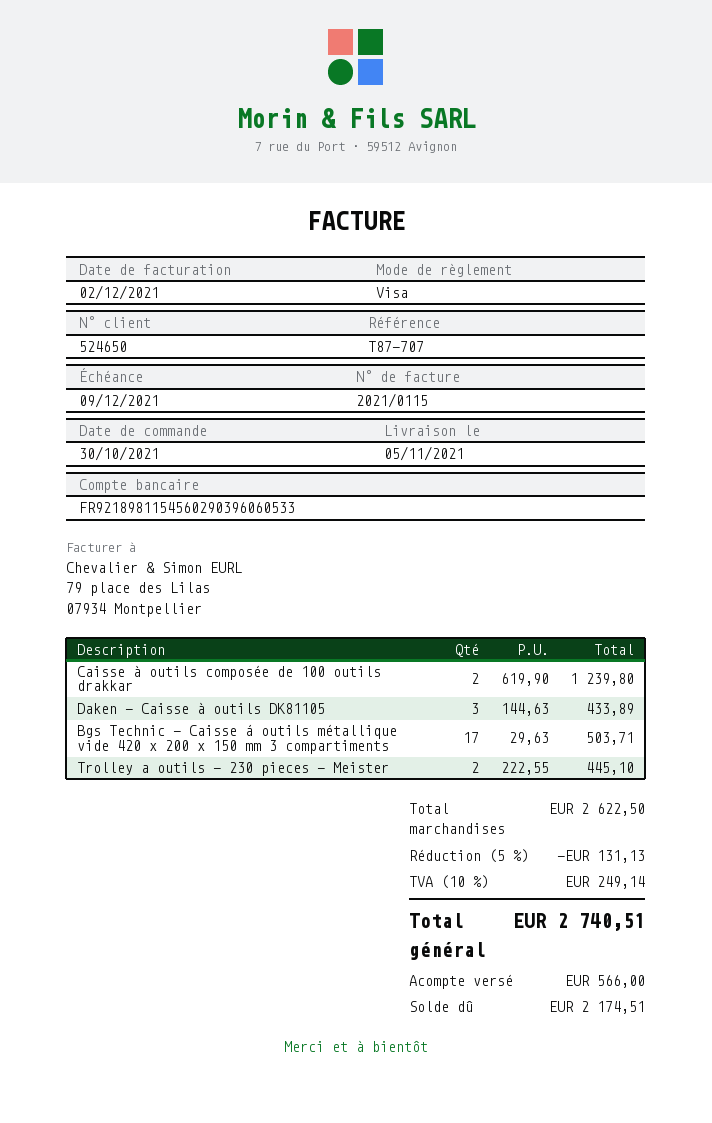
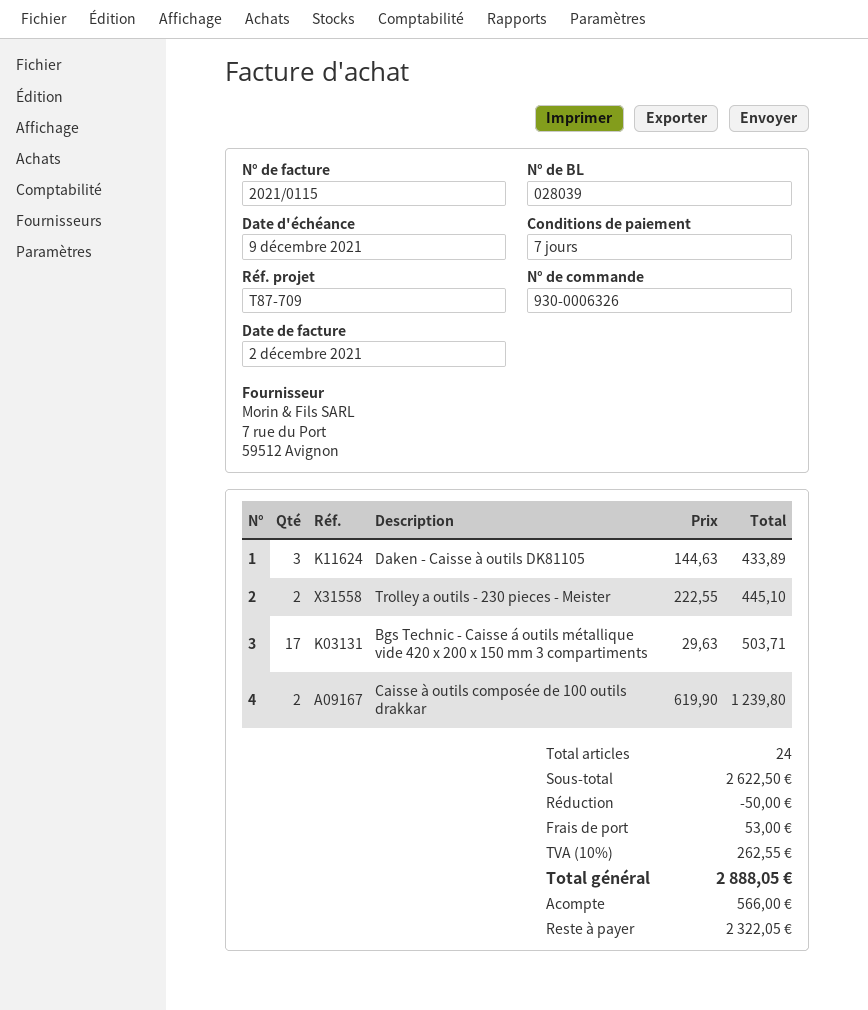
reference: T87-707 -> T87-709
discount: 131.13 -> 50.00
shipping: none -> 53.00
tax: 10% = 249.14 -> 10% = 262.55
total: 2740.51 -> 2888.05
balance: 2174.51 -> 2322.05

